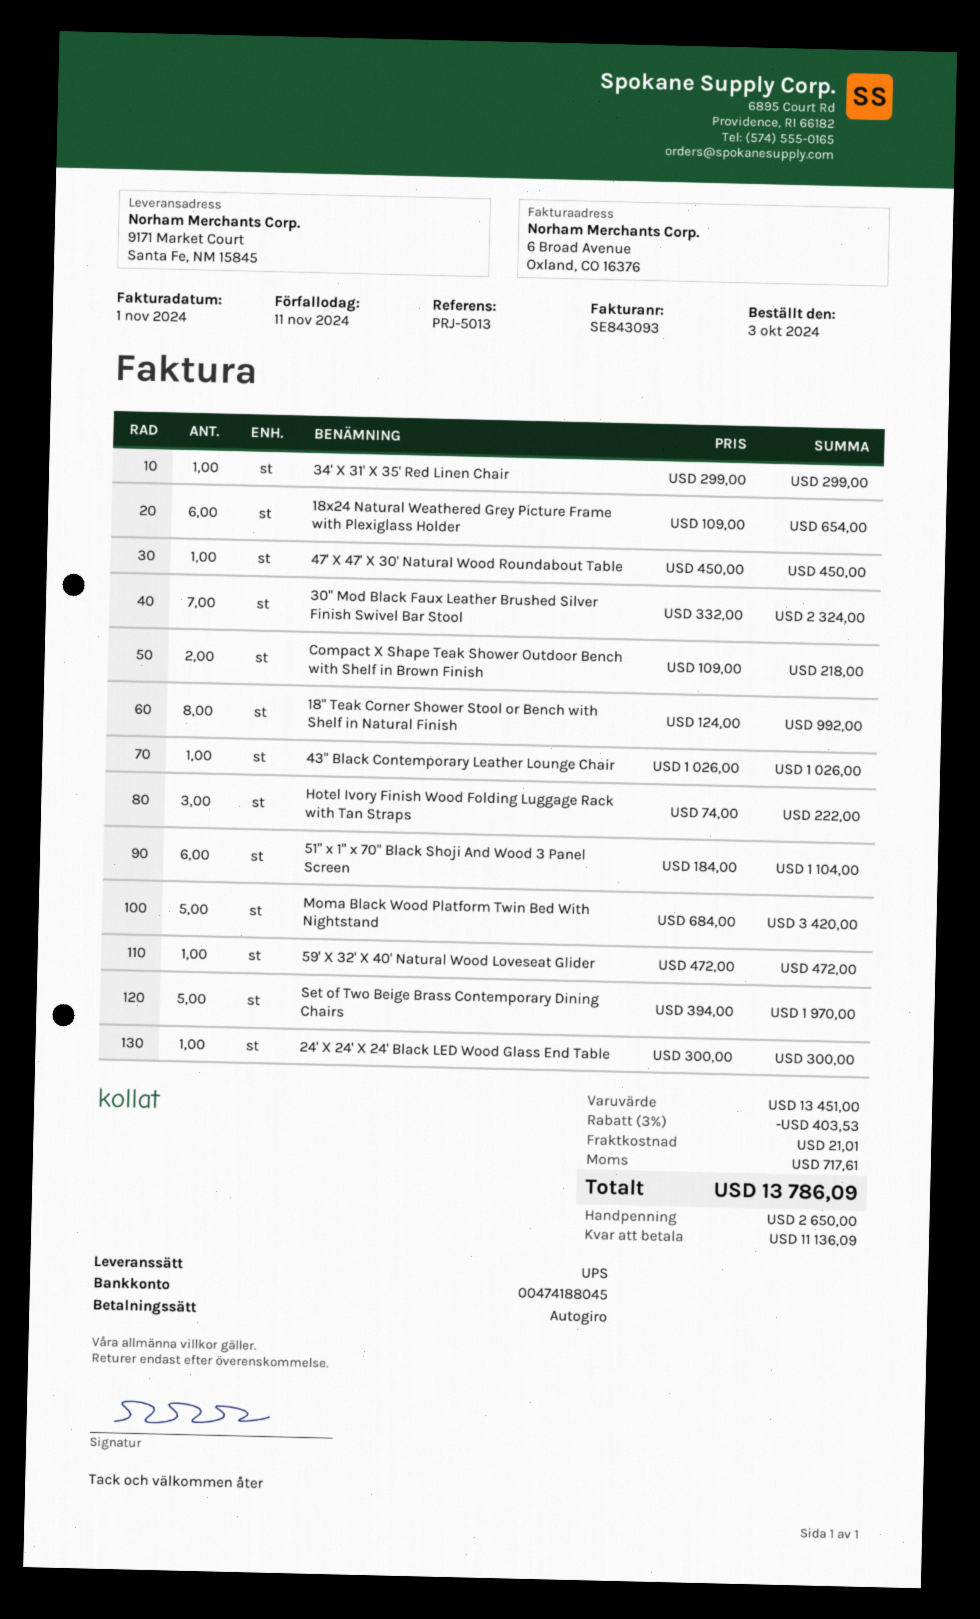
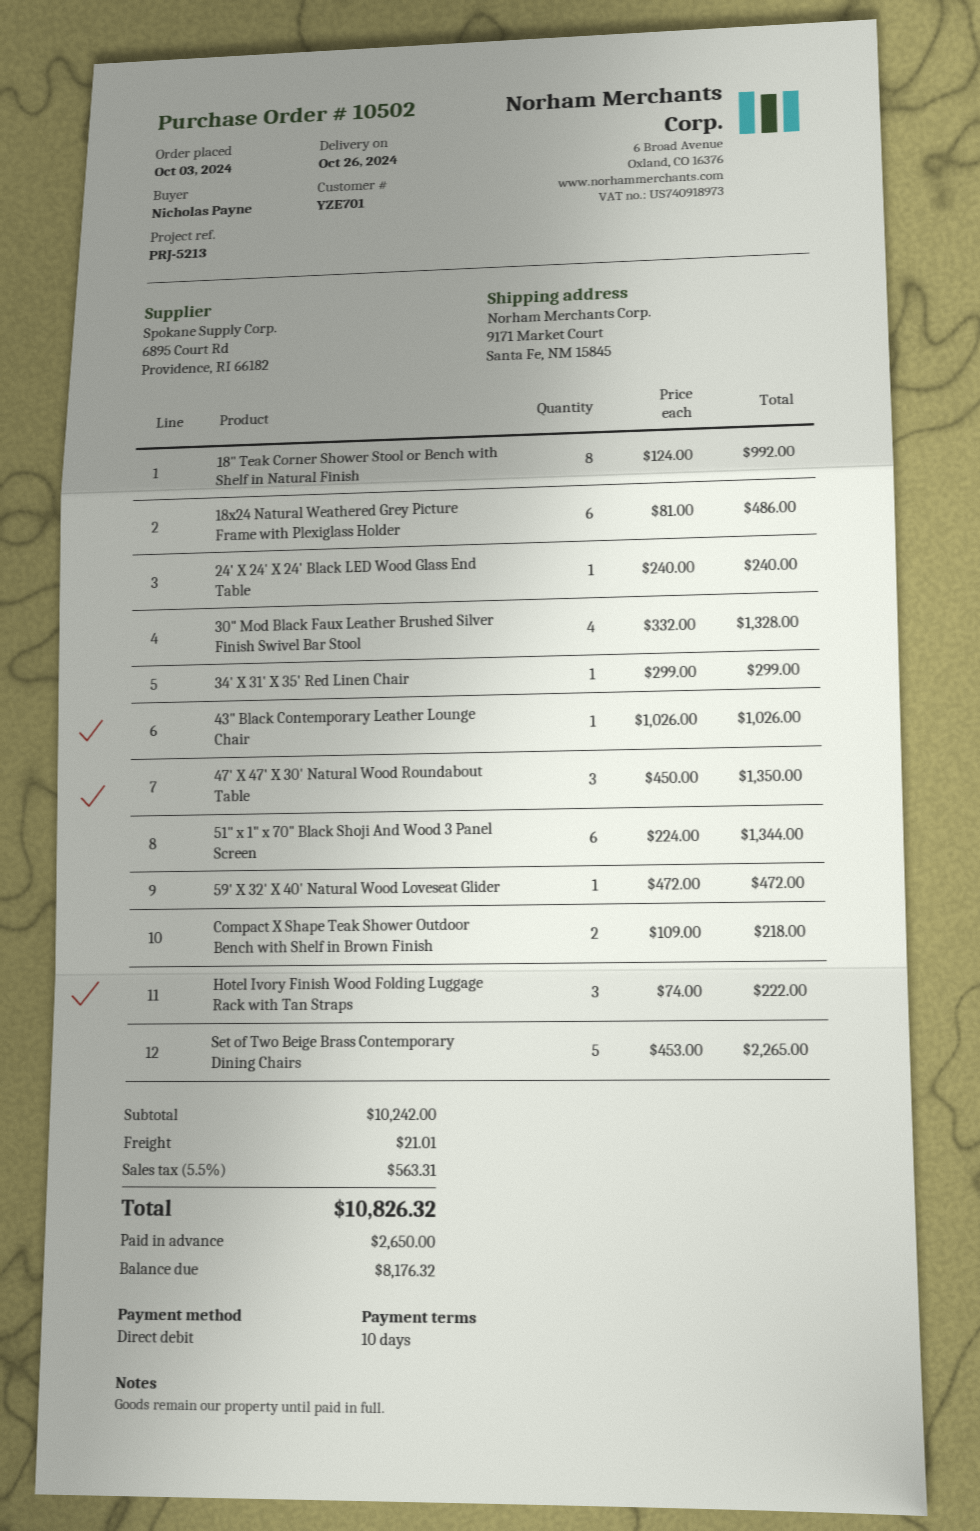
reference: PRJ-5013 -> PRJ-5213
18x24 Natural Weathered Grey Picture Frame with Plexiglass Holder: 6 x 109.00 = 654.00 -> 6 x 81.00 = 486.00
47' X 47' X 30' Natural Wood Roundabout Table: 1 x 450.00 = 450.00 -> 3 x 450.00 = 1350.00
30" Mod Black Faux Leather Brushed Silver Finish Swivel Bar Stool: 7 x 332.00 = 2324.00 -> 4 x 332.00 = 1328.00
51" x 1" x 70" Black Shoji And Wood 3 Panel Screen: 6 x 184.00 = 1104.00 -> 6 x 224.00 = 1344.00
Moma Black Wood Platform Twin Bed With Nightstand: 5 x 684.00 = 3420.00 -> none
Set of Two Beige Brass Contemporary Dining Chairs: 5 x 394.00 = 1970.00 -> 5 x 453.00 = 2265.00
24' X 24' X 24' Black LED Wood Glass End Table: 1 x 300.00 = 300.00 -> 1 x 240.00 = 240.00
subtotal: 13451.00 -> 10242.00
discount: 3% = 403.53 -> none
tax: 717.61 -> 563.31
total: 13786.09 -> 10826.32
balance: 11136.09 -> 8176.32

